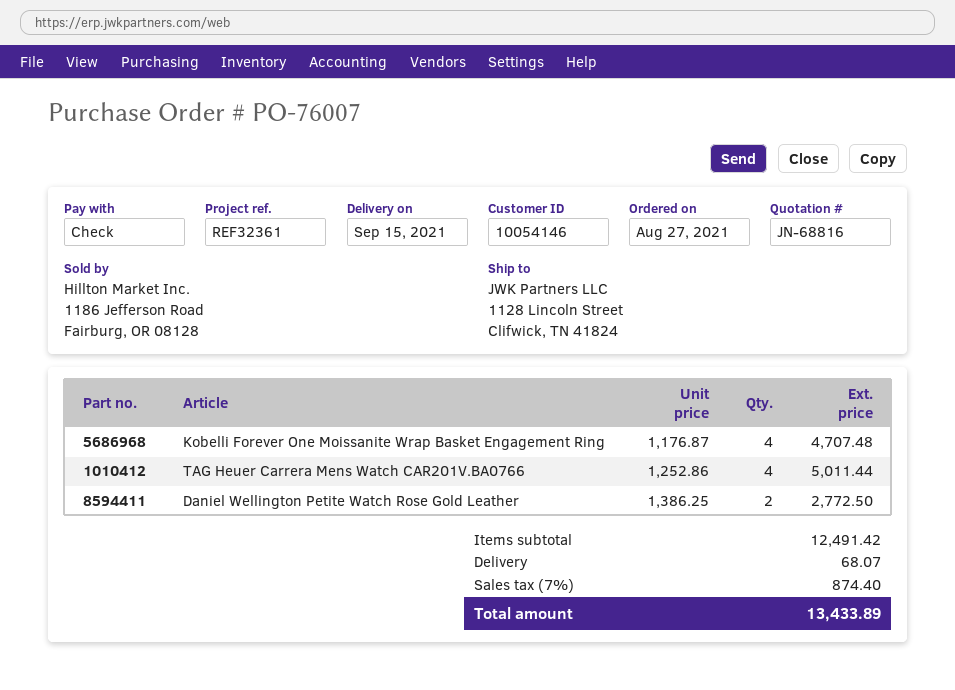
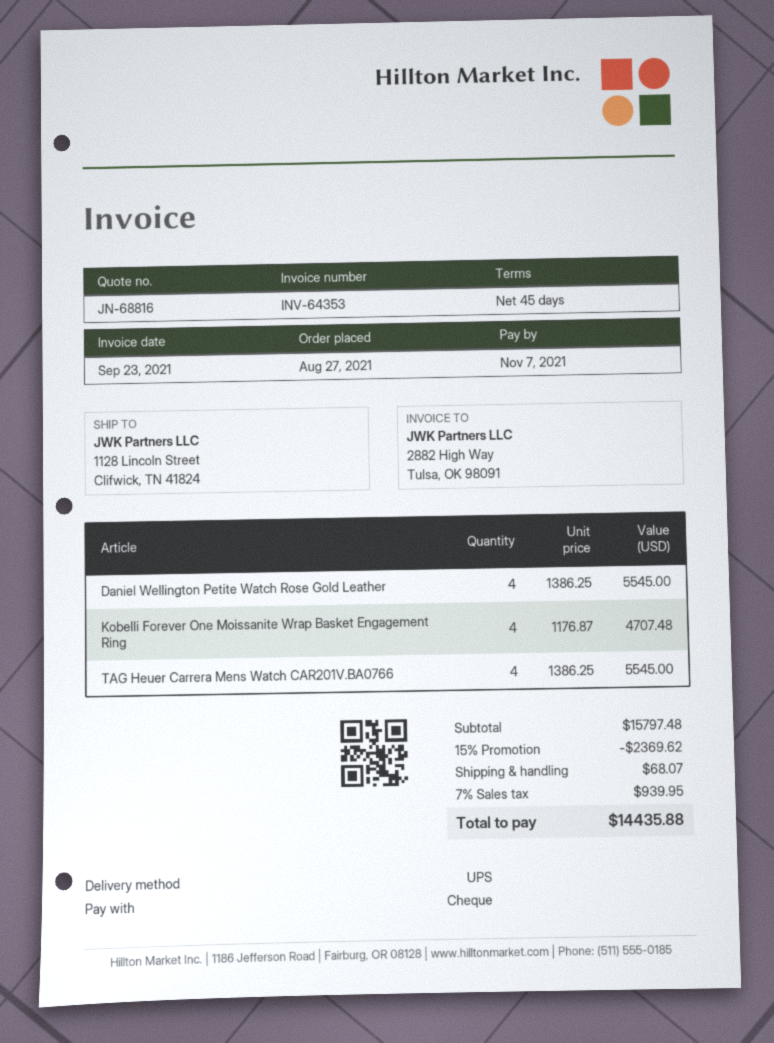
TAG Heuer Carrera Mens Watch CAR201V.BA0766: 4 x 1252.86 = 5011.44 -> 4 x 1386.25 = 5545.00
Daniel Wellington Petite Watch Rose Gold Leather: 2 x 1386.25 = 2772.50 -> 4 x 1386.25 = 5545.00
subtotal: 12491.42 -> 15797.48
discount: none -> 15% = 2369.62
tax: 7% = 874.40 -> 7% = 939.95
total: 13433.89 -> 14435.88

